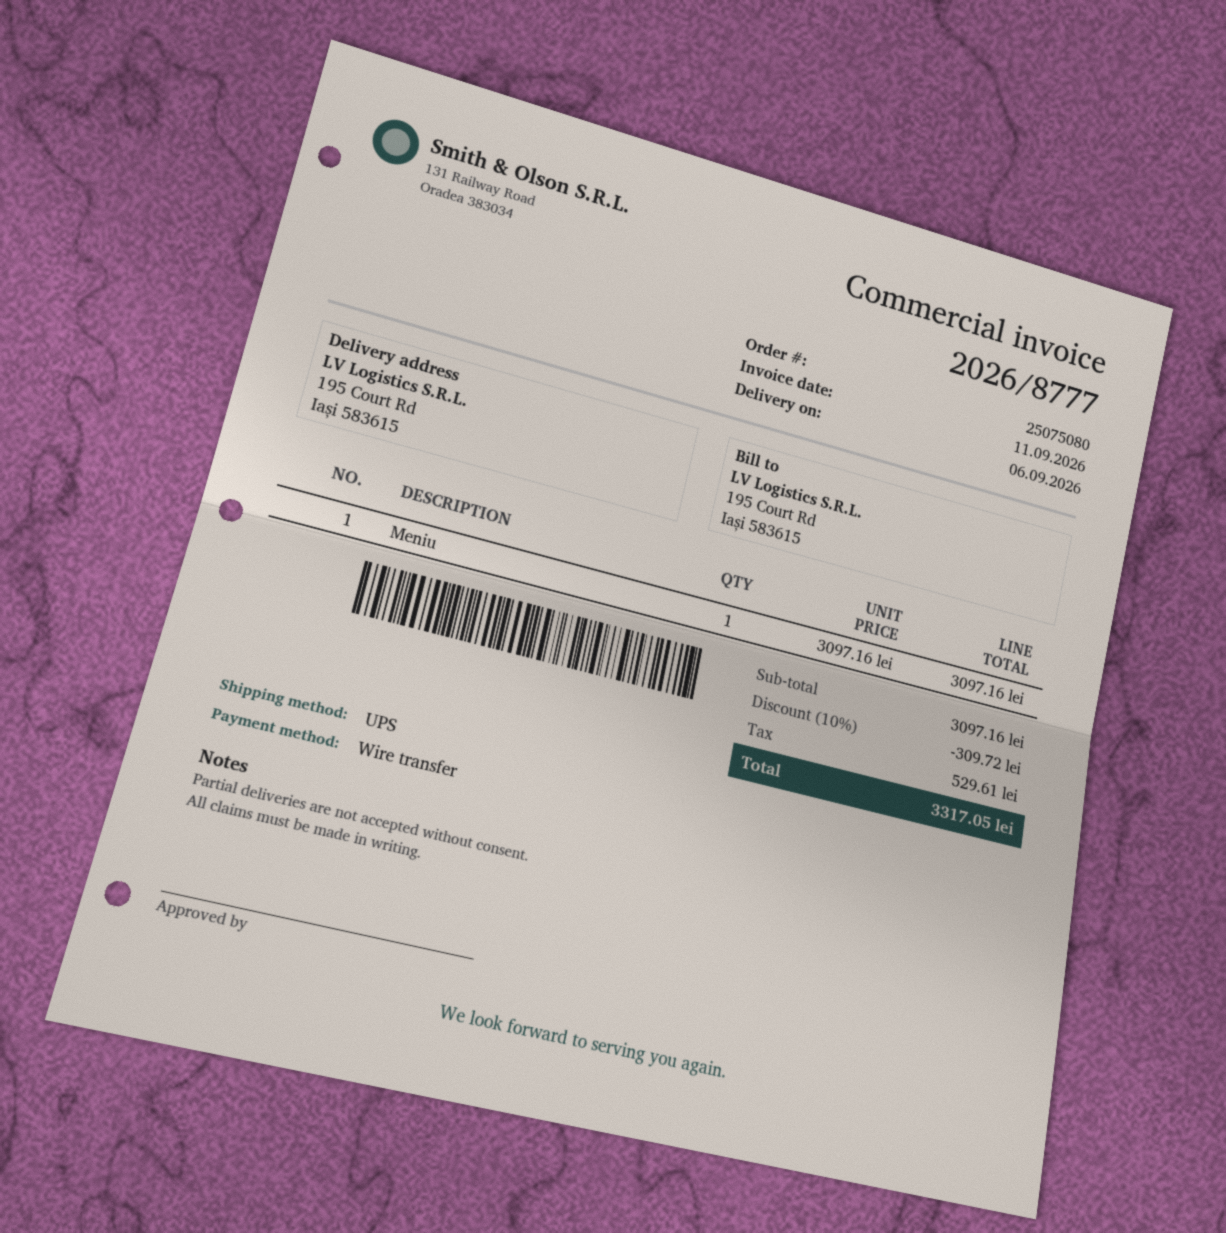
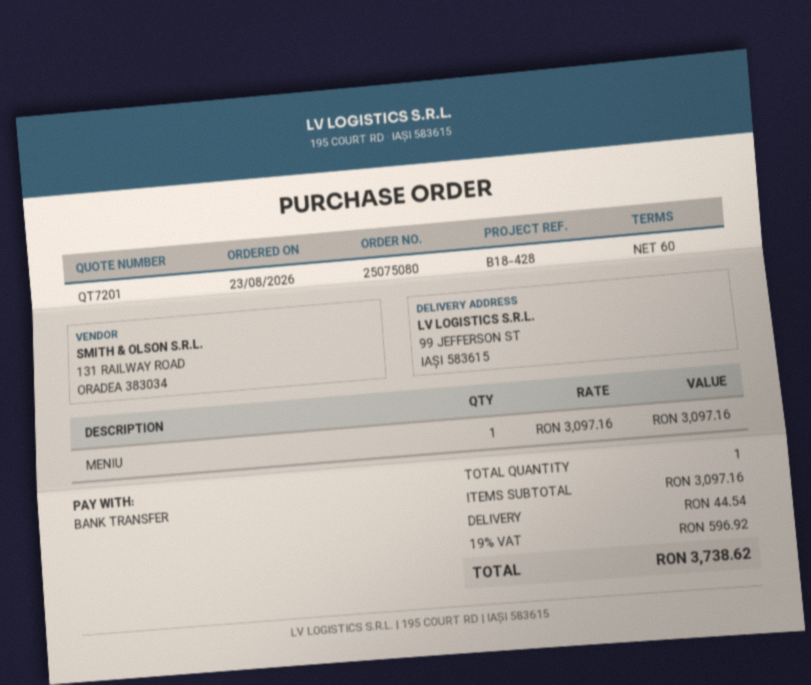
ship to: 195 Court Rd, Iași 583615 -> 99 JEFFERSON ST, IAȘI 583615
discount: 10% = 309.72 -> none
shipping: none -> 44.54
tax: 529.61 -> 596.92
total: 3317.05 -> 3738.62

